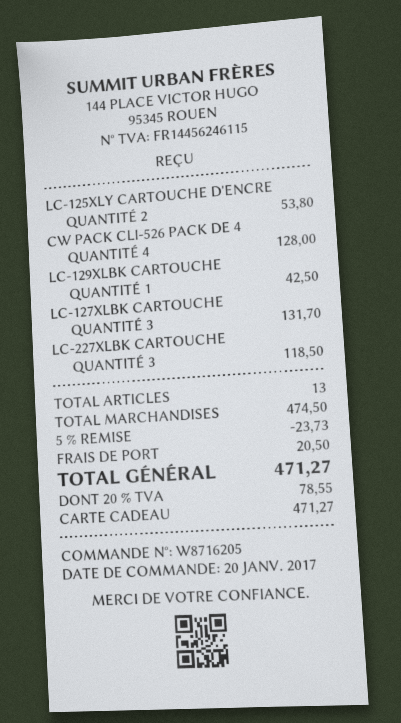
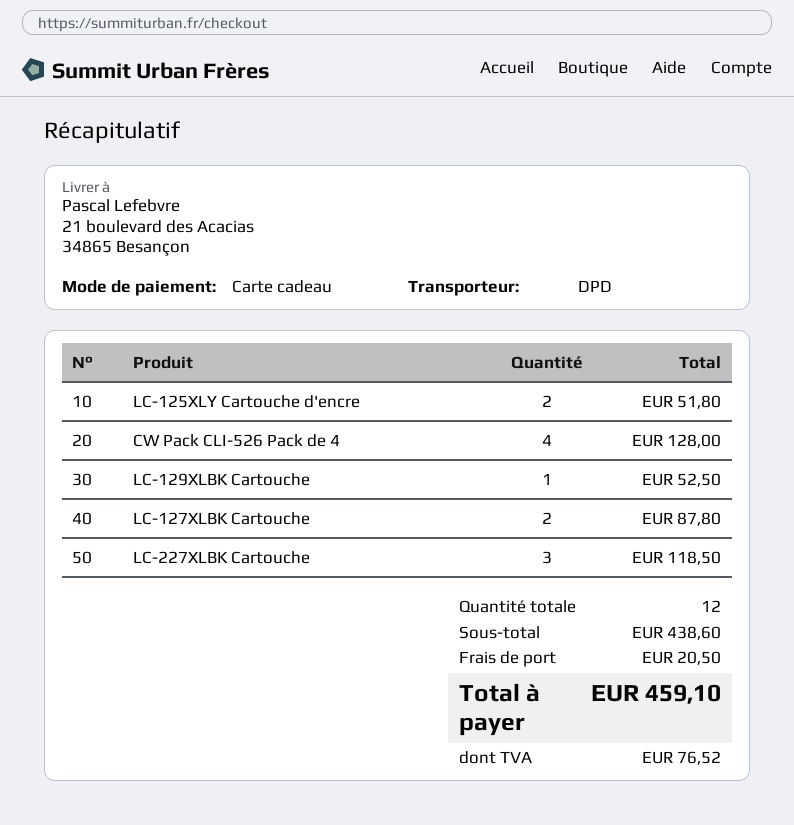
LC-125XLY CARTOUCHE D'ENCRE: 2 for 53.80 -> 2 for 51.80
LC-129XLBK CARTOUCHE: 1 for 42.50 -> 1 for 52.50
LC-127XLBK CARTOUCHE: 3 for 131.70 -> 2 for 87.80
total quantity: 13 -> 12
subtotal: 474.50 -> 438.60
discount: 5% = 23.73 -> none
tax: 78.55 -> 76.52
total: 471.27 -> 459.10

